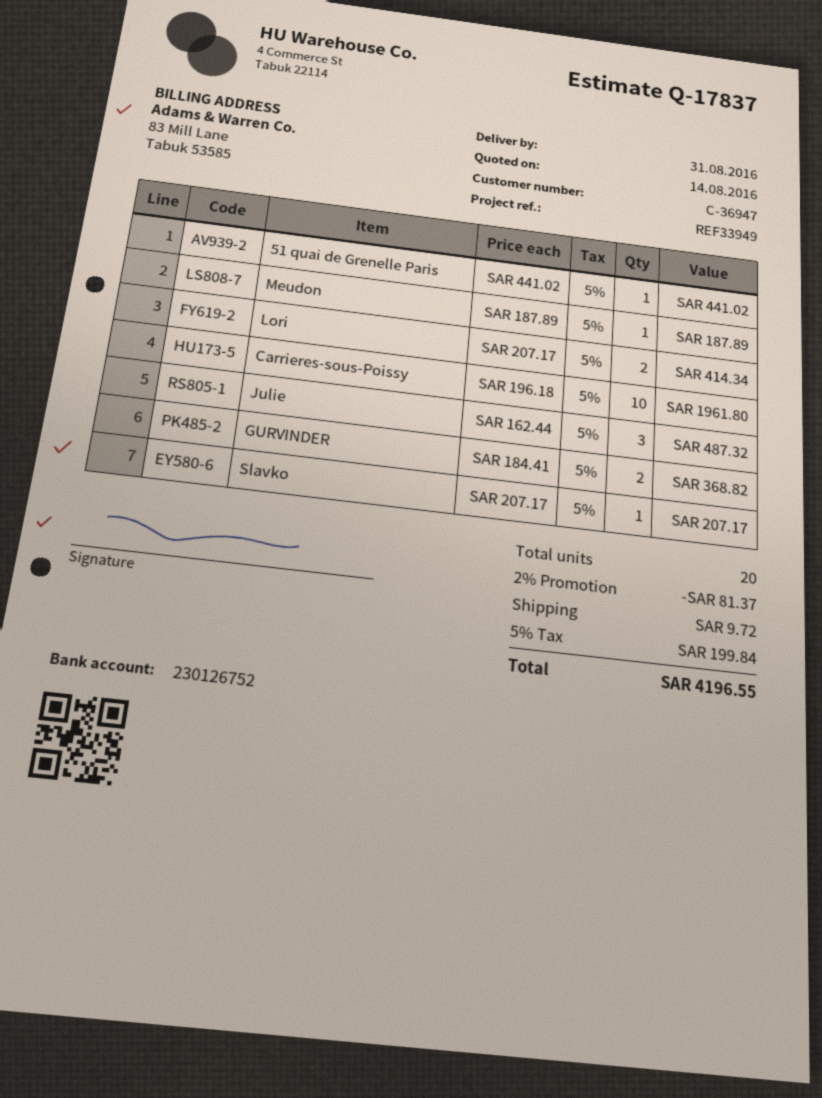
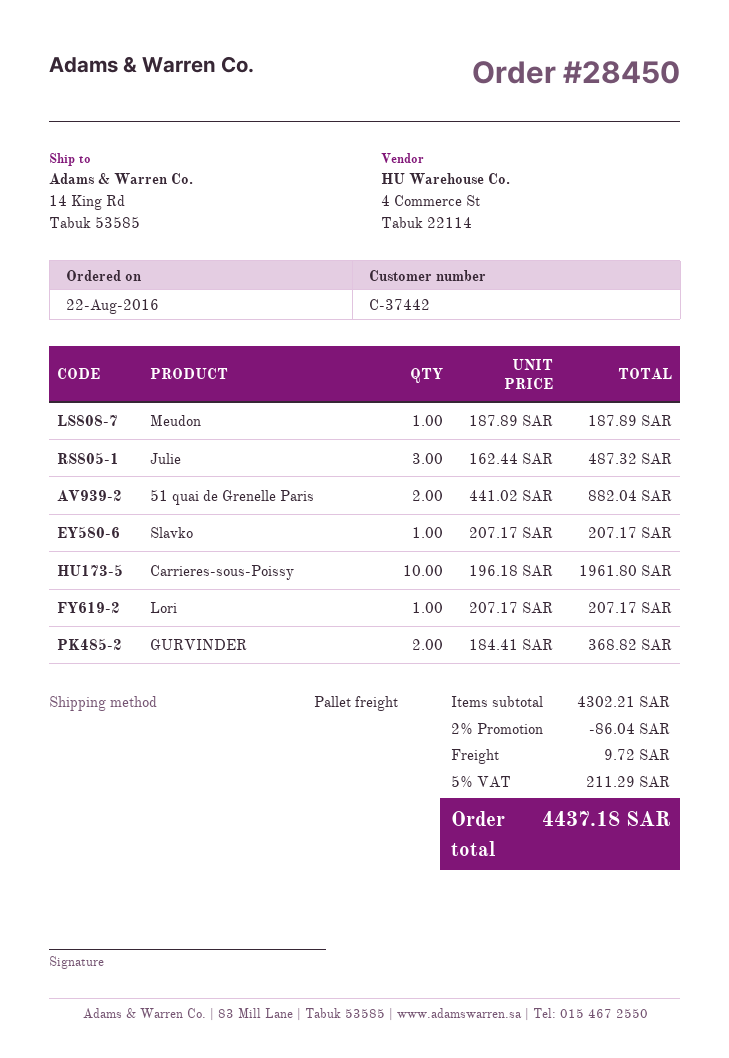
customer number: C-36947 -> C-37442
51 quai de Grenelle Paris: 1 x 441.02 = 441.02 -> 2 x 441.02 = 882.04
Lori: 2 x 207.17 = 414.34 -> 1 x 207.17 = 207.17
discount: 2% = 81.37 -> 2% = 86.04
tax: 5% = 199.84 -> 5% = 211.29
total: 4196.55 -> 4437.18

